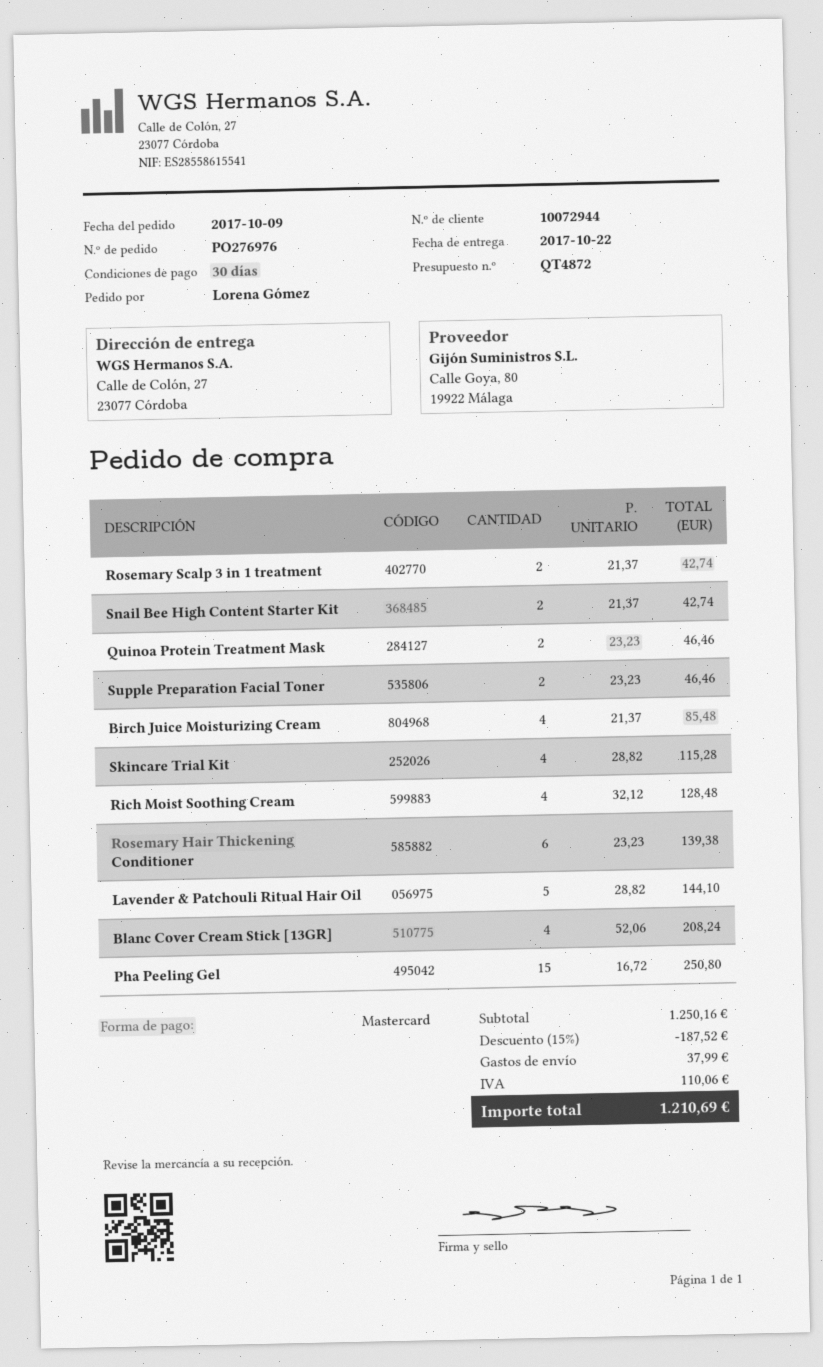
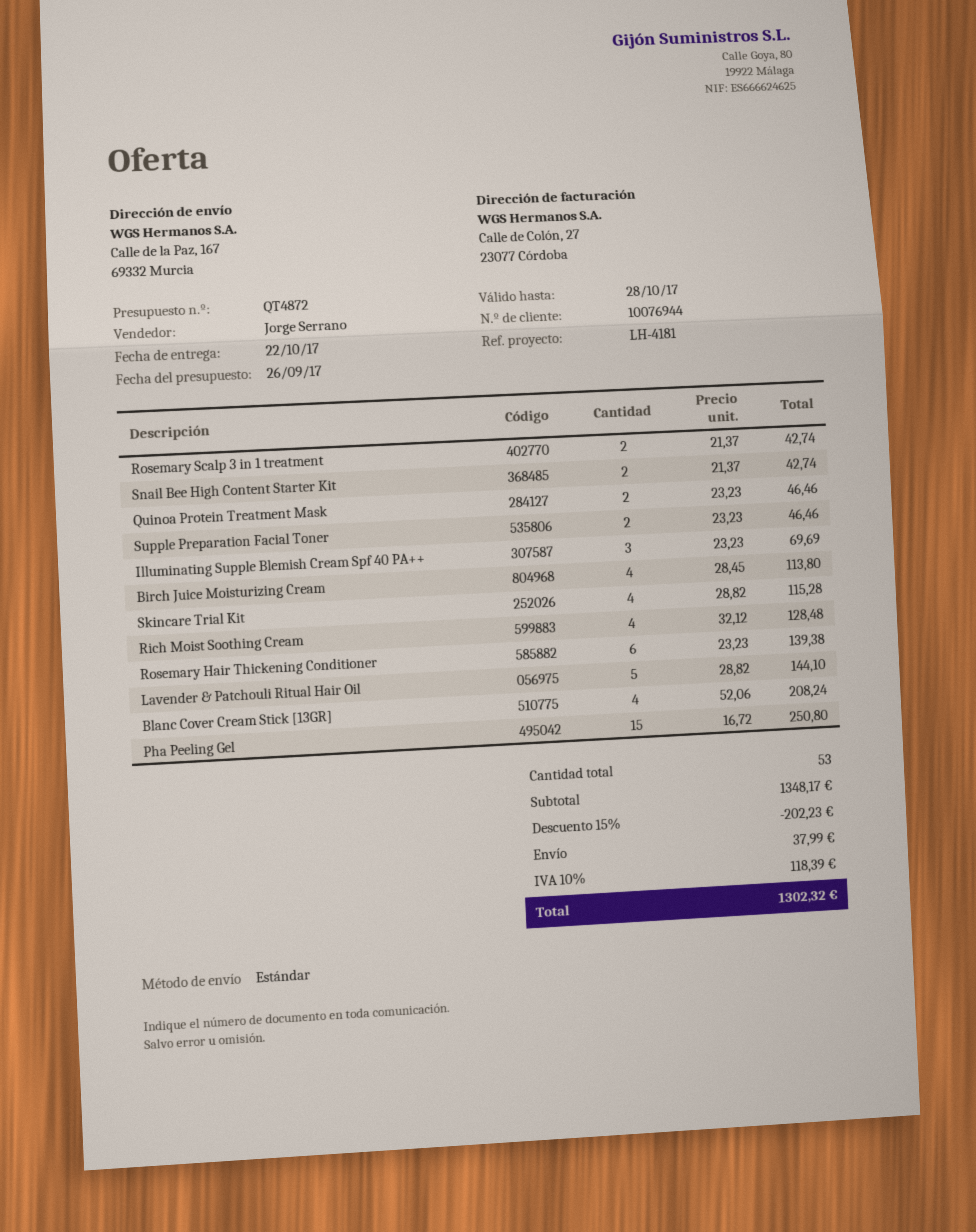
customer number: 10072944 -> 10076944
ship to: Calle de Colón, 27, 23077 Córdoba -> Calle de la Paz, 167, 69332 Murcia
Birch Juice Moisturizing Cream: 4 x 21.37 = 85.48 -> 4 x 28.45 = 113.80
Illuminating Supple Blemish Cream Spf 40 PA++: none -> 3 x 23.23 = 69.69
subtotal: 1250.16 -> 1348.17
discount: 15% = 187.52 -> 15% = 202.23
tax: 110.06 -> 118.39
total: 1210.69 -> 1302.32

